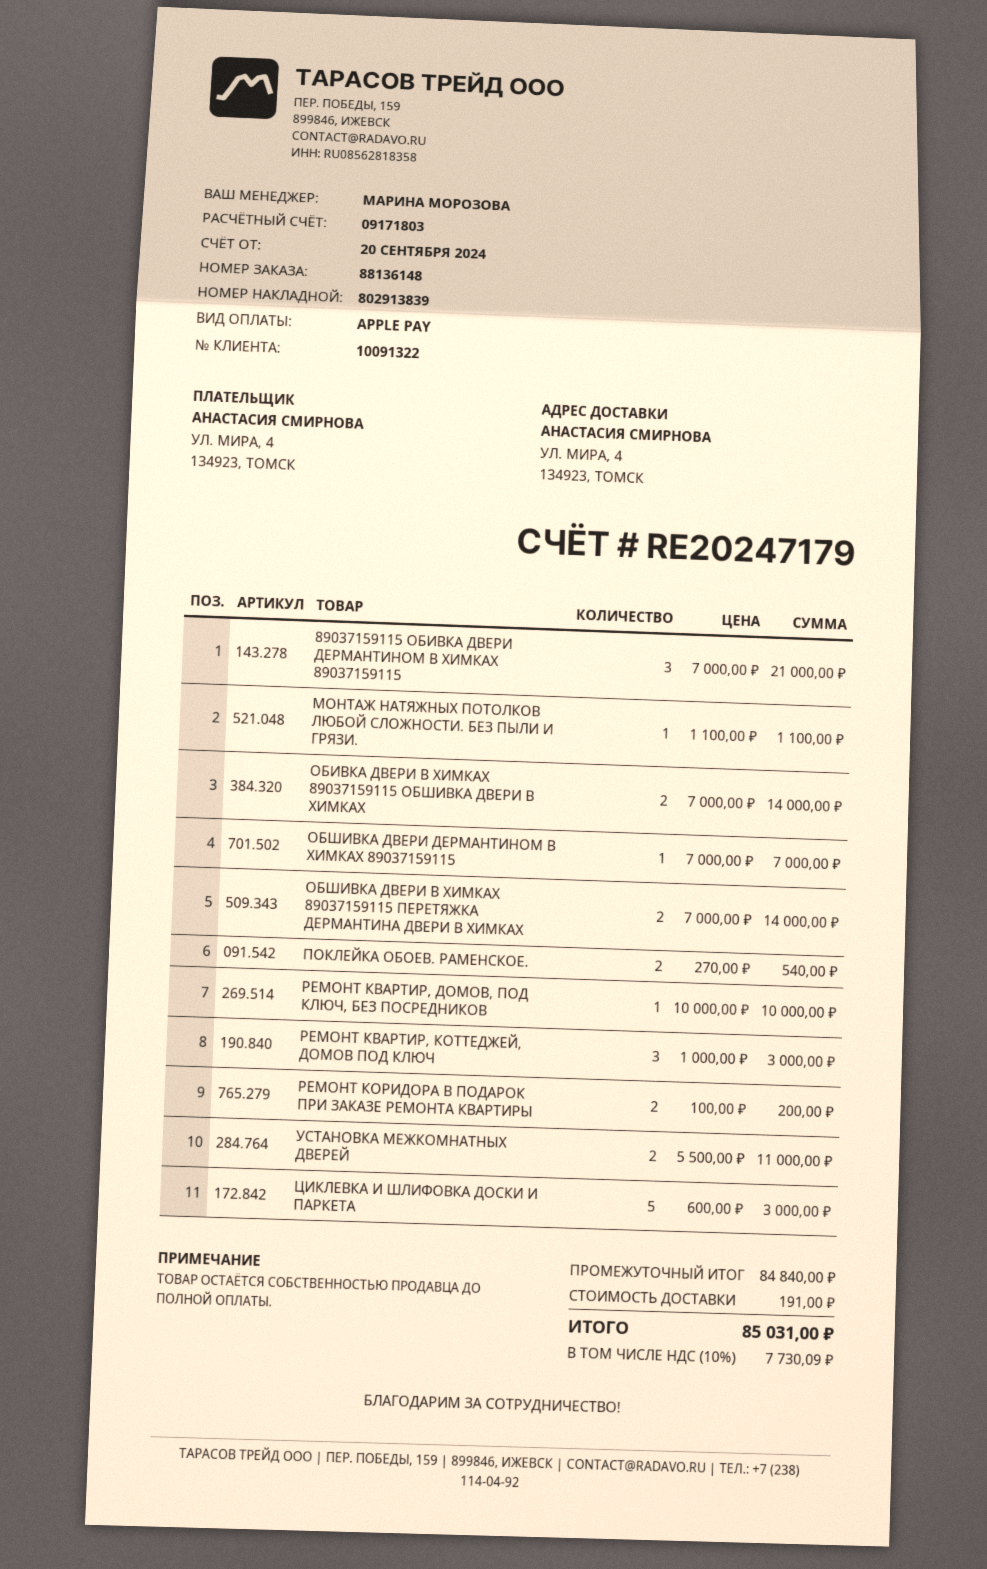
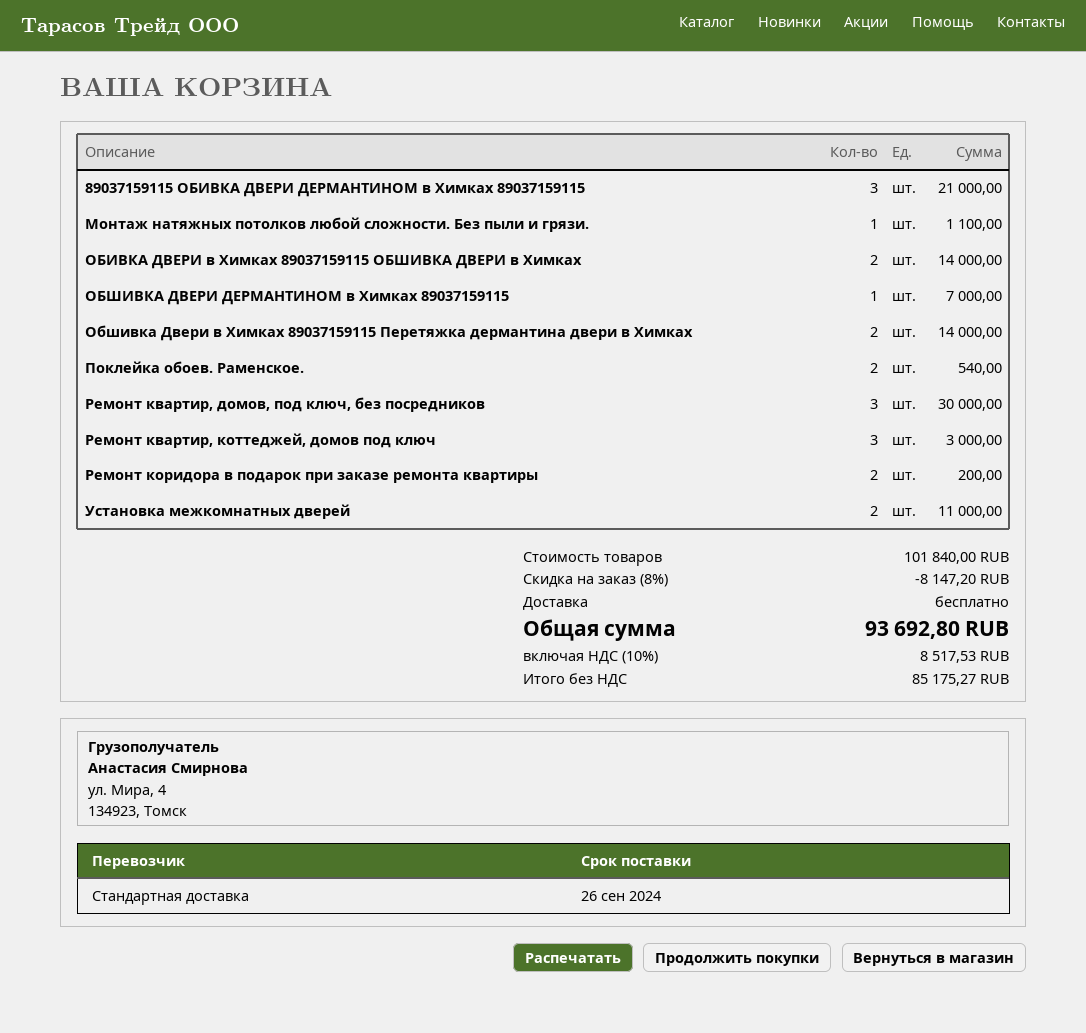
РЕМОНТ КВАРТИР, ДОМОВ, ПОД КЛЮЧ, БЕЗ ПОСРЕДНИКОВ: 1 for 10000.00 -> 3 for 30000.00
ЦИКЛЕВКА И ШЛИФОВКА ДОСКИ И ПАРКЕТА: 5 for 3000.00 -> none
subtotal: 84840.00 -> 101840.00
discount: none -> 8% = 8147.20
shipping: 191.00 -> 0.00
tax: 10% = 7730.09 -> 10% = 8517.53
total: 85031.00 -> 93692.80

